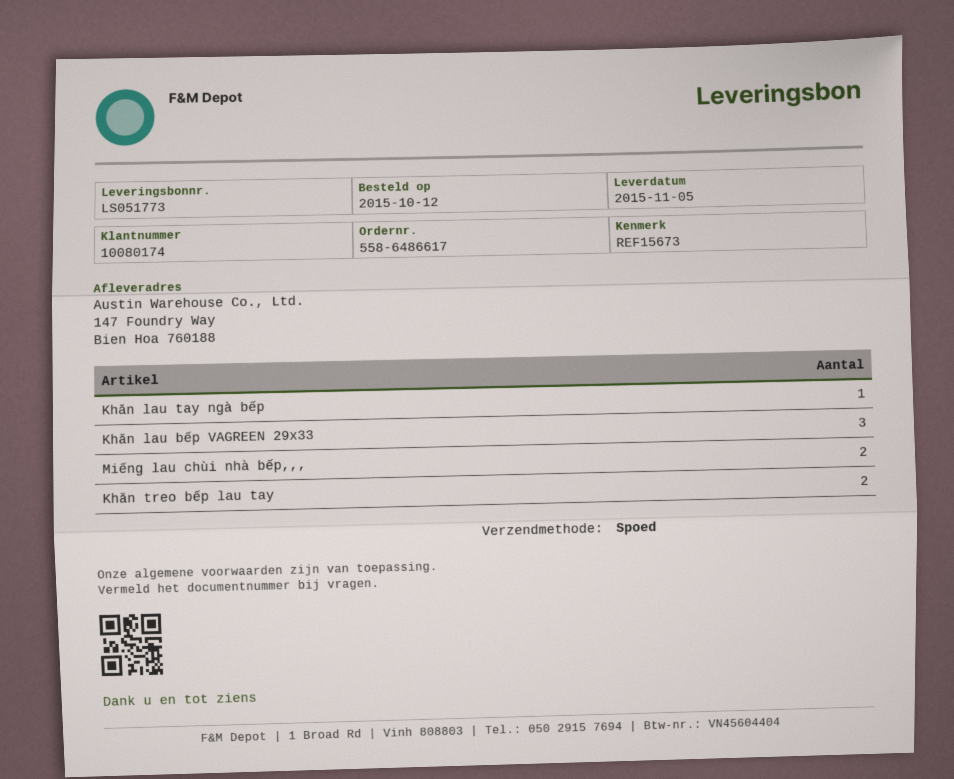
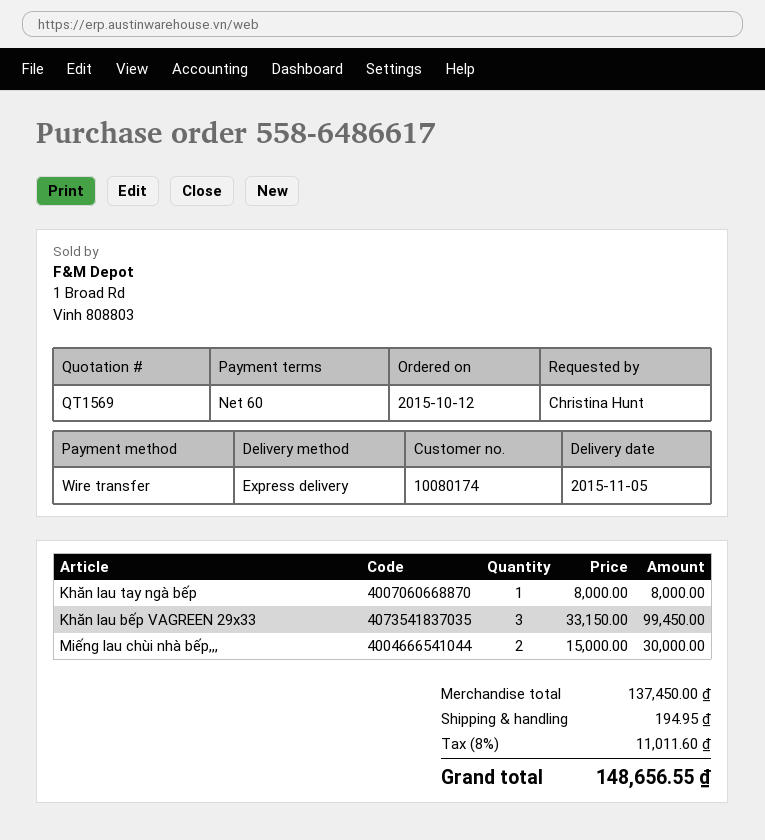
Khăn treo bếp lau tay: 2 -> none

